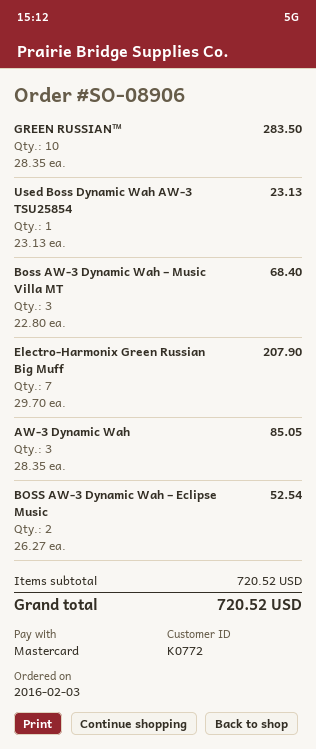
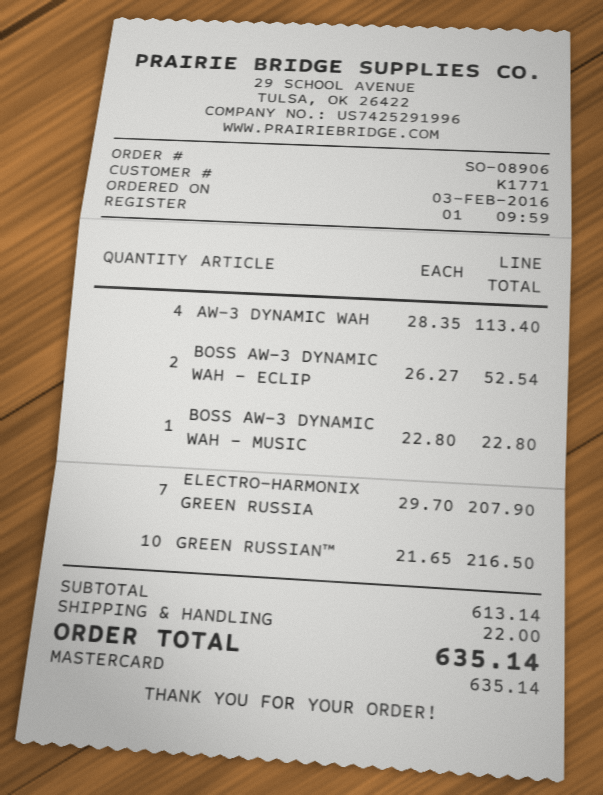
customer number: K0772 -> K1771
GREEN RUSSIAN™: 10 x 28.35 = 283.50 -> 10 x 21.65 = 216.50
Used Boss Dynamic Wah AW-3 TSU25854: 1 x 23.13 = 23.13 -> none
Boss AW-3 Dynamic Wah – Music Villa MT: 3 x 22.80 = 68.40 -> 1 x 22.80 = 22.80
AW-3 Dynamic Wah: 3 x 28.35 = 85.05 -> 4 x 28.35 = 113.40
subtotal: 720.52 -> 613.14
shipping: none -> 22.00
total: 720.52 -> 635.14

